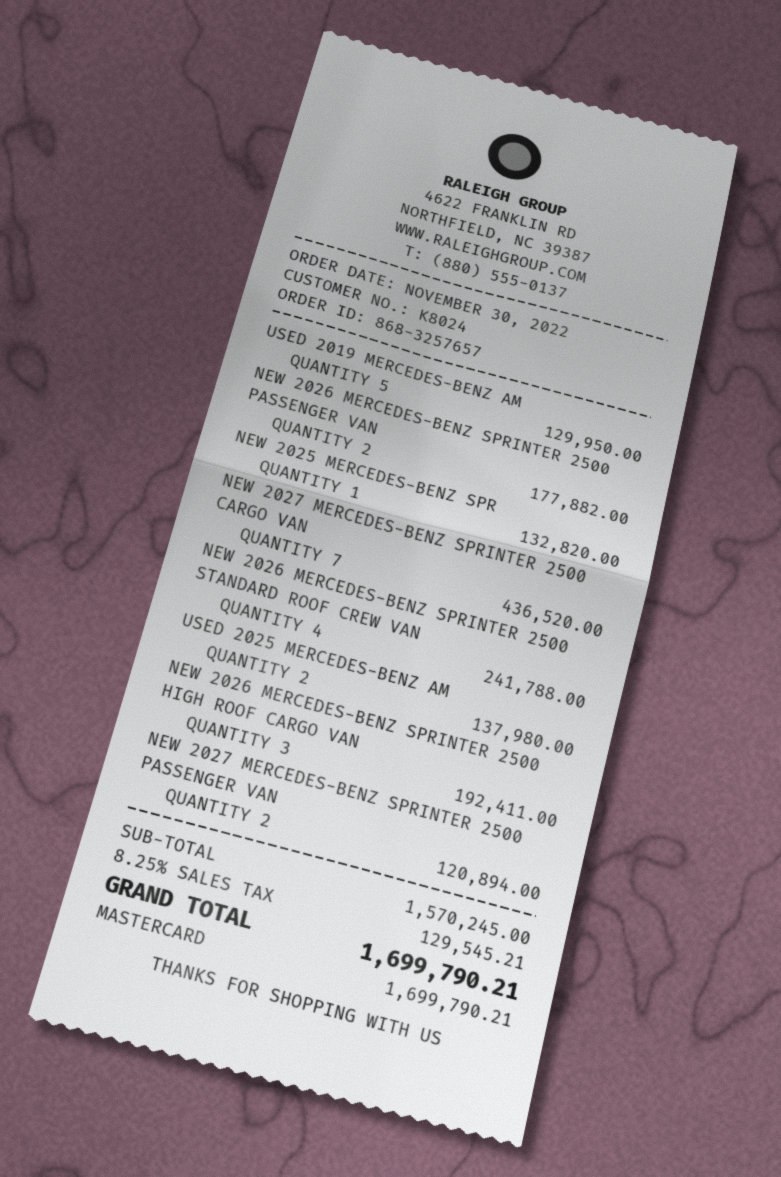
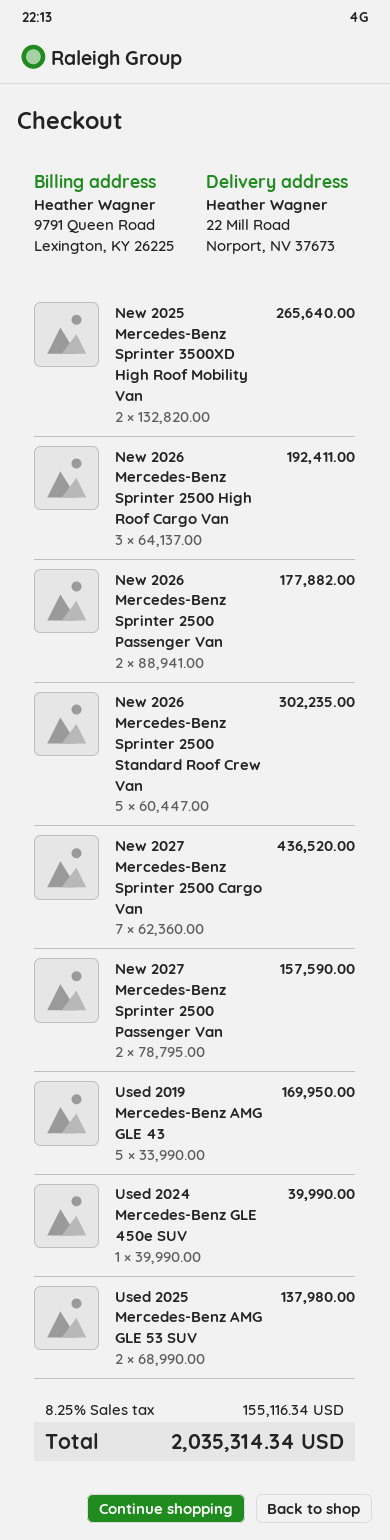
USED 2019 MERCEDES-BENZ AM: 5 for 129950.00 -> 5 for 169950.00
NEW 2025 MERCEDES-BENZ SPR: 1 for 132820.00 -> 2 for 265640.00
NEW 2026 MERCEDES-BENZ SPRINTER 2500 STANDARD ROOF CREW VAN: 4 for 241788.00 -> 5 for 302235.00
NEW 2027 MERCEDES-BENZ SPRINTER 2500 PASSENGER VAN: 2 for 120894.00 -> 2 for 157590.00
Used 2024 Mercedes-Benz GLE 450e SUV: none -> 1 for 39990.00
tax: 8.25% = 129545.21 -> 8.25% = 155116.34
total: 1699790.21 -> 2035314.34

